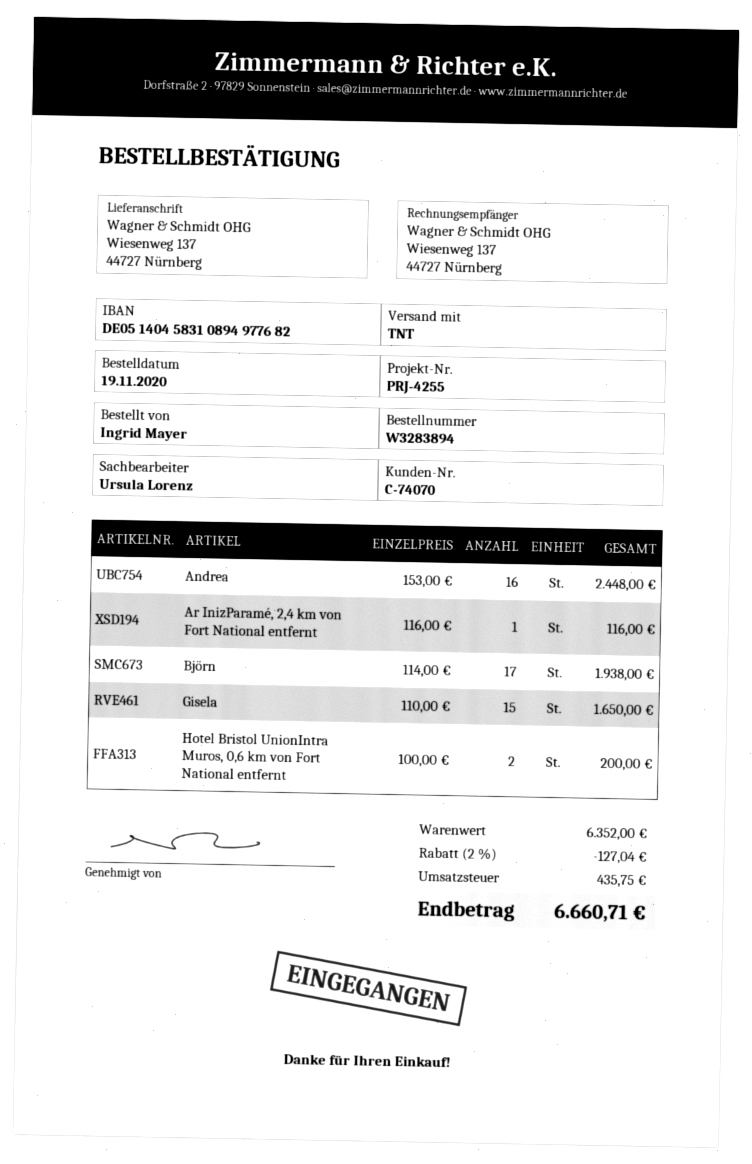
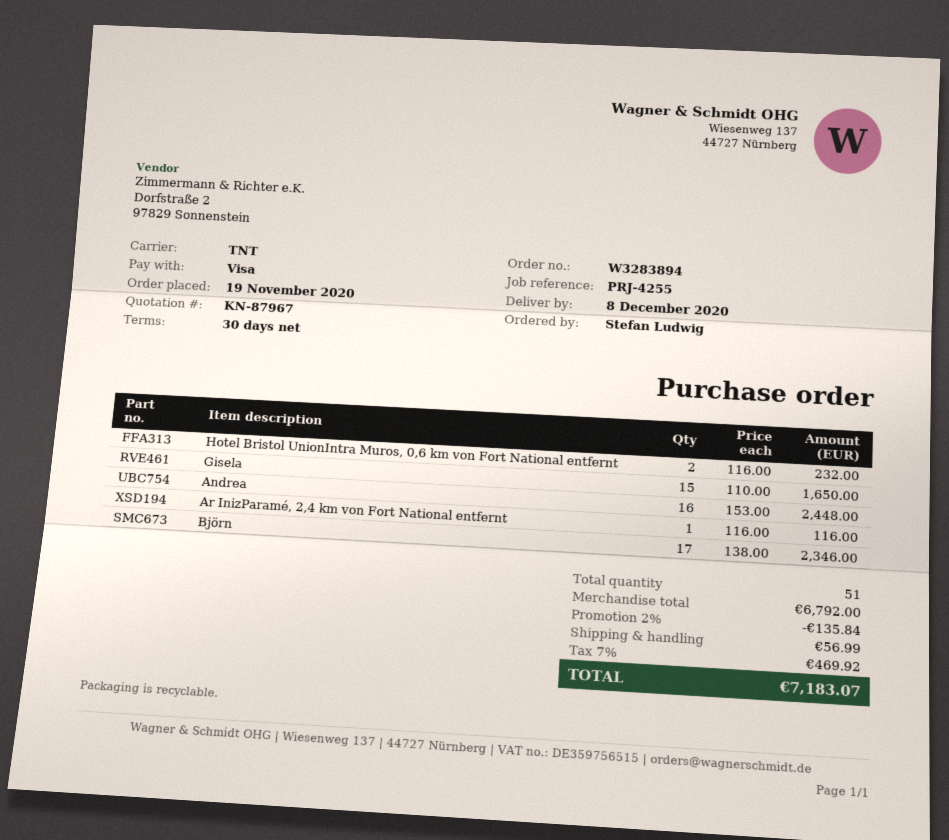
ordered by: Ingrid Mayer -> Stefan Ludwig
Björn: 17 x 114.00 = 1938.00 -> 17 x 138.00 = 2346.00
Hotel Bristol UnionIntra Muros, 0,6 km von Fort National entfernt: 2 x 100.00 = 200.00 -> 2 x 116.00 = 232.00
subtotal: 6352.00 -> 6792.00
discount: 2% = 127.04 -> 2% = 135.84
shipping: none -> 56.99
tax: 435.75 -> 469.92
total: 6660.71 -> 7183.07

